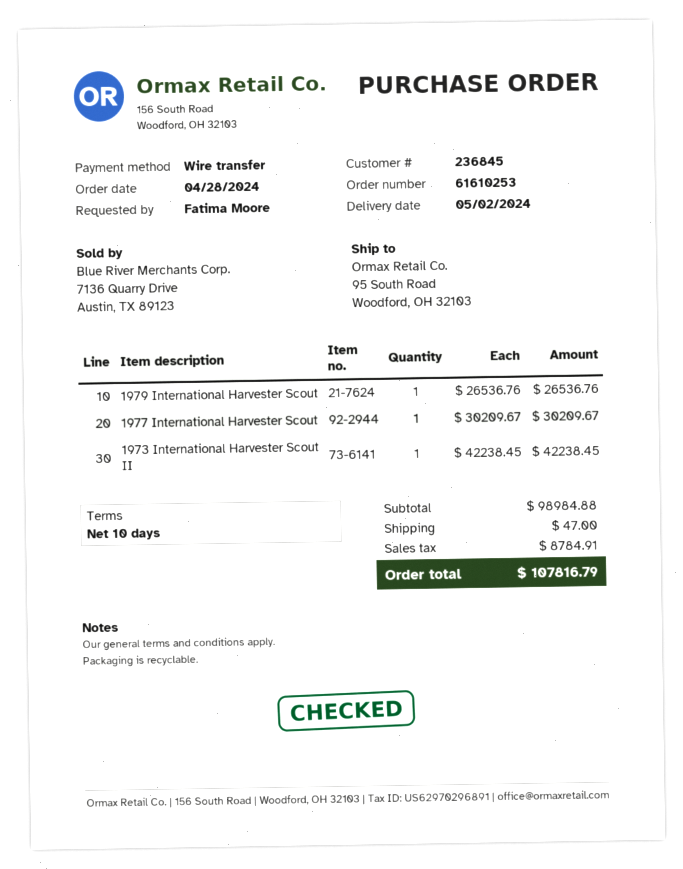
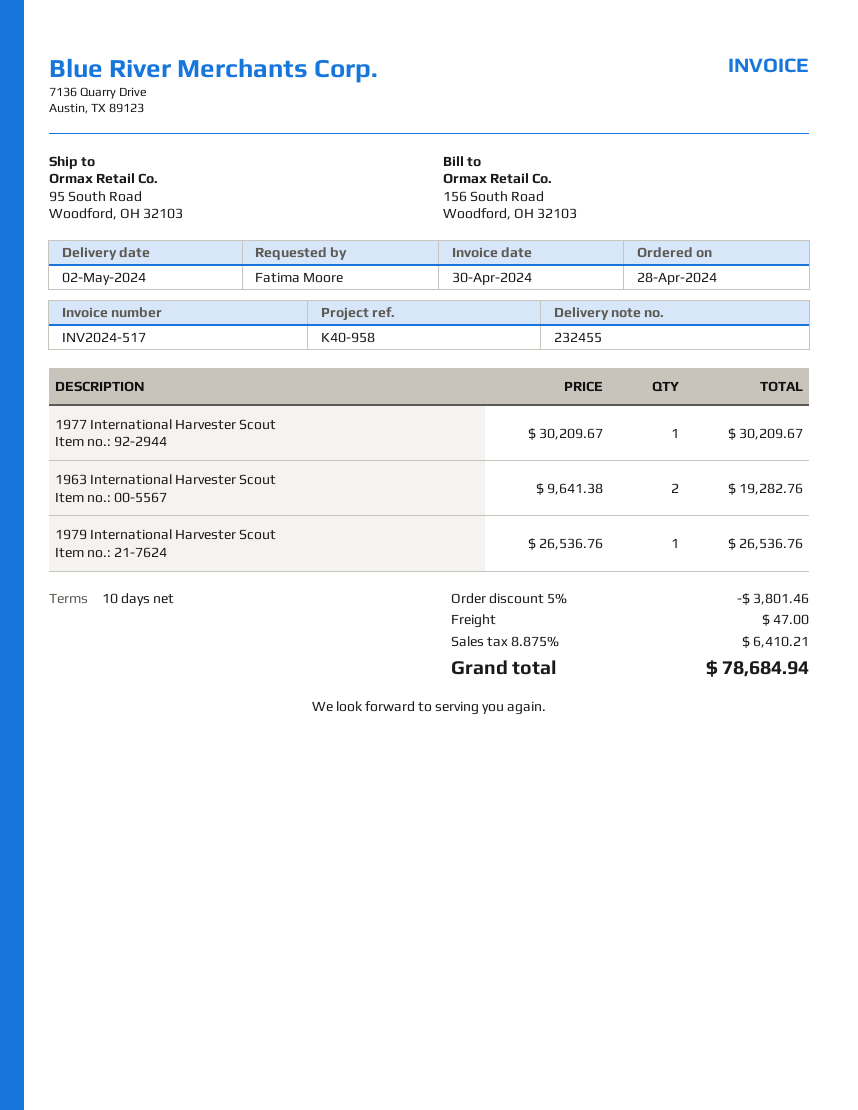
1973 International Harvester Scout II: 1 x 42238.45 = 42238.45 -> none
1963 International Harvester Scout: none -> 2 x 9641.38 = 19282.76
discount: none -> 5% = 3801.46
tax: 8784.91 -> 6410.21
total: 107816.79 -> 78684.94

